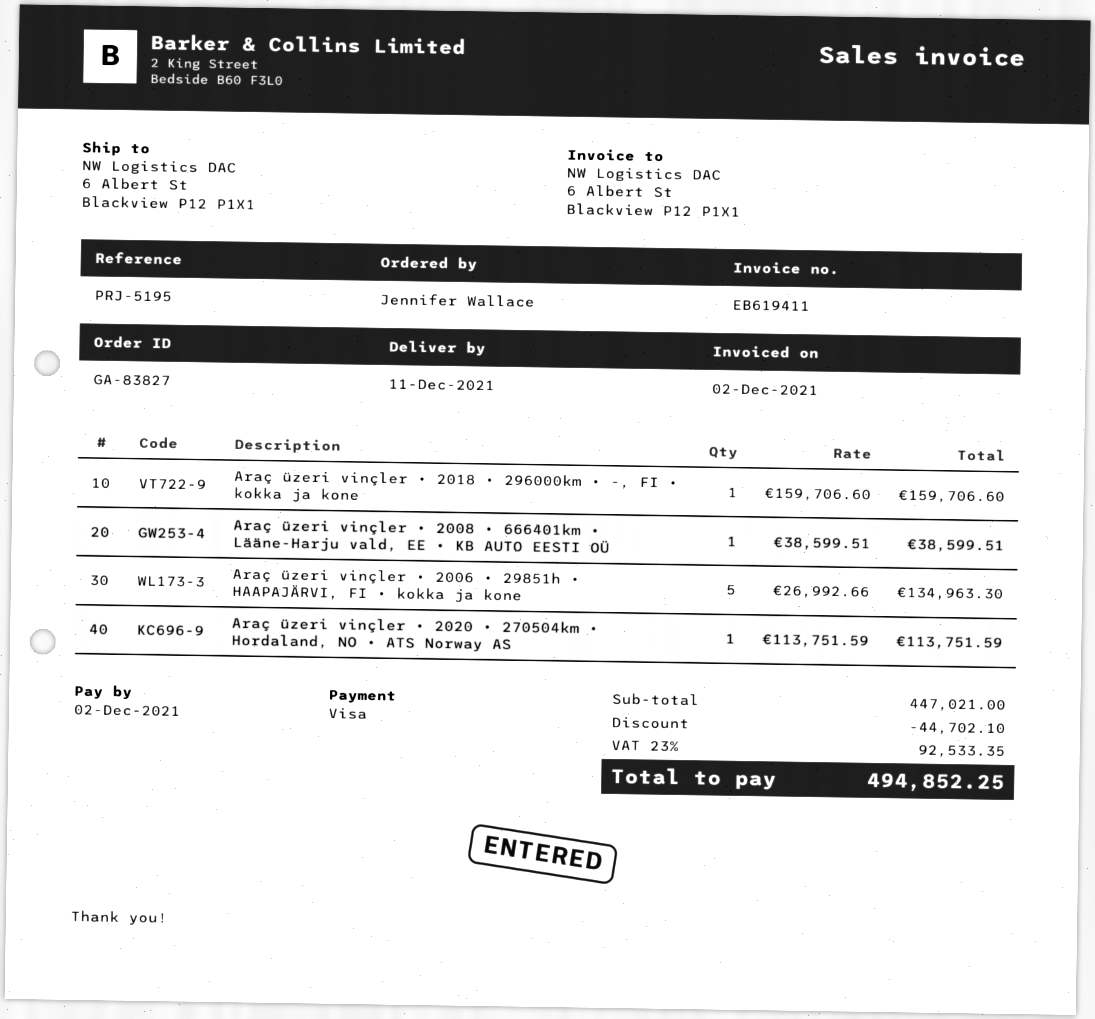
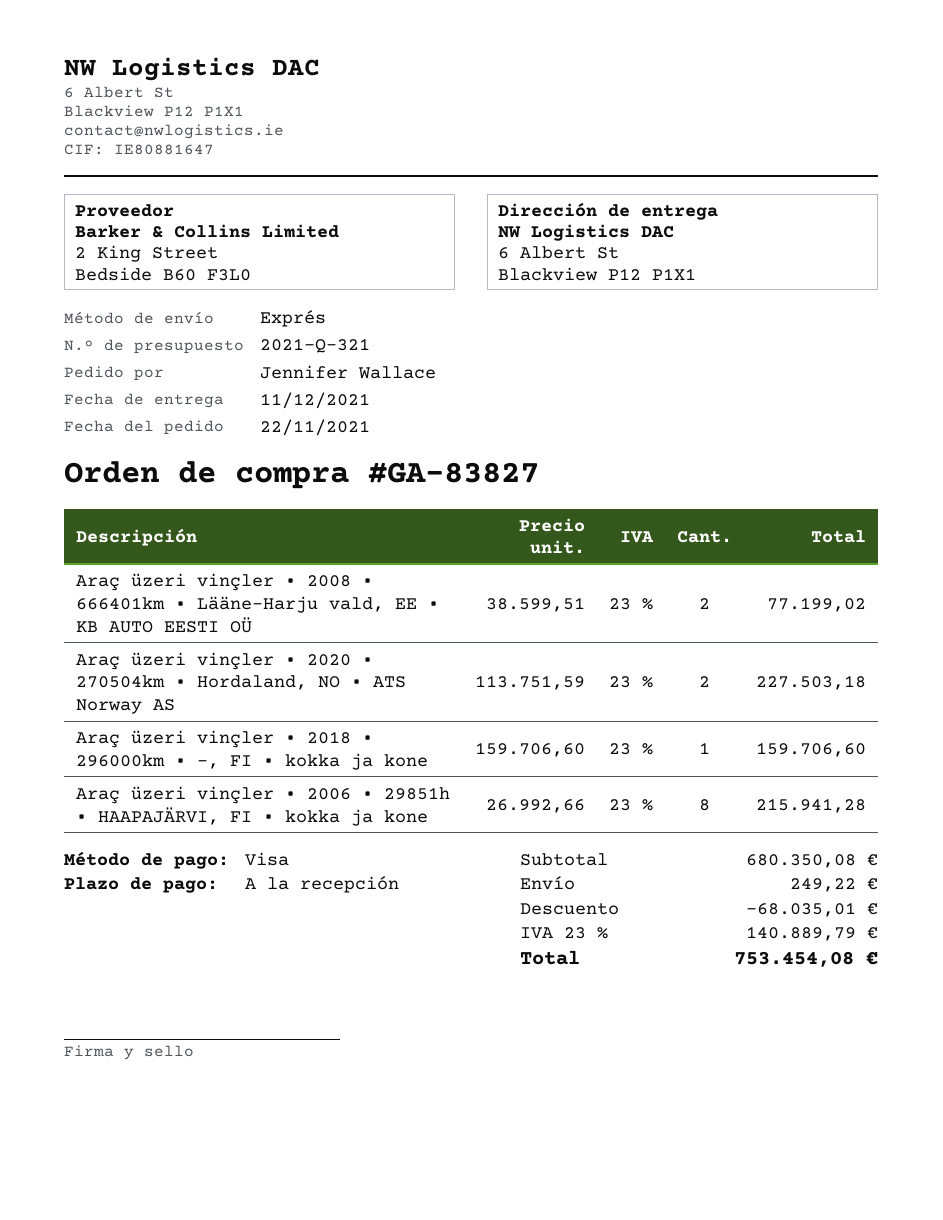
Araç üzeri vinçler • 2008 • 666401km • Lääne-Harju vald, EE • KB AUTO EESTI OÜ: 1 x 38599.51 = 38599.51 -> 2 x 38599.51 = 77199.02
Araç üzeri vinçler • 2006 • 29851h • HAAPAJÄRVI, FI • kokka ja kone: 5 x 26992.66 = 134963.30 -> 8 x 26992.66 = 215941.28
Araç üzeri vinçler • 2020 • 270504km • Hordaland, NO • ATS Norway AS: 1 x 113751.59 = 113751.59 -> 2 x 113751.59 = 227503.18
subtotal: 447021.00 -> 680350.08
discount: 44702.10 -> 68035.01
shipping: none -> 249.22
tax: 23% = 92533.35 -> 23% = 140889.79
total: 494852.25 -> 753454.08

